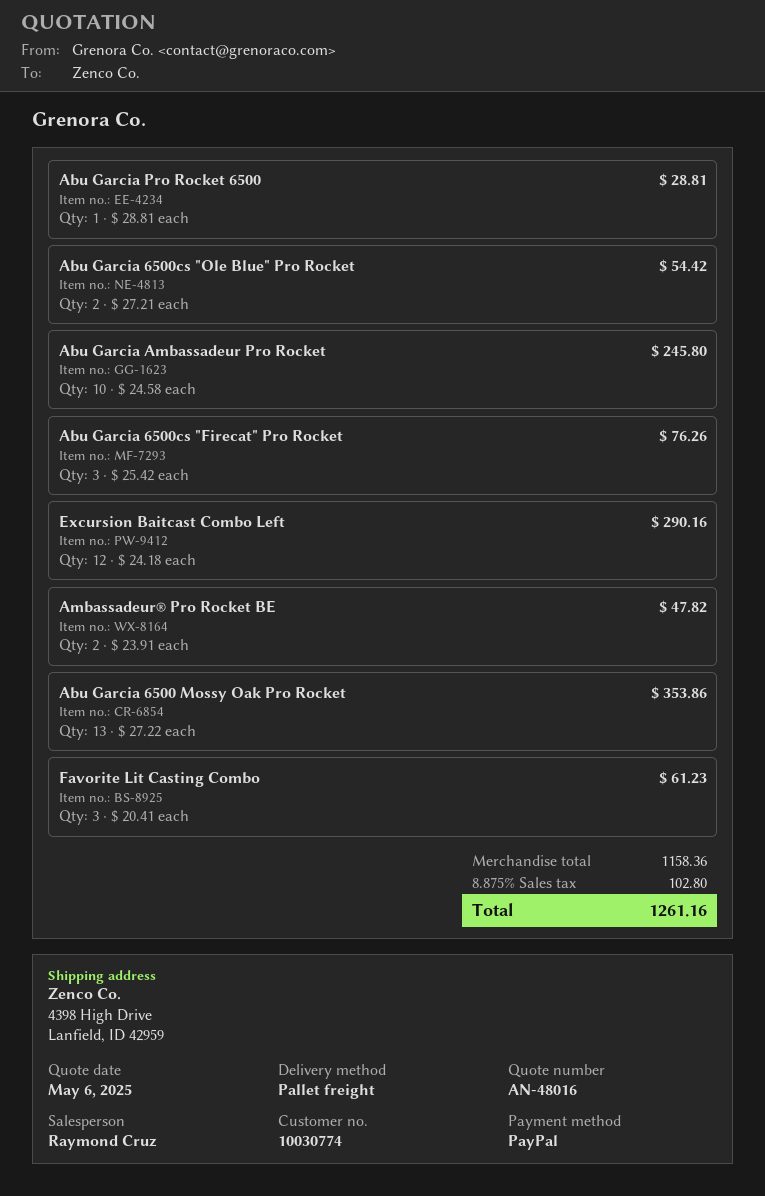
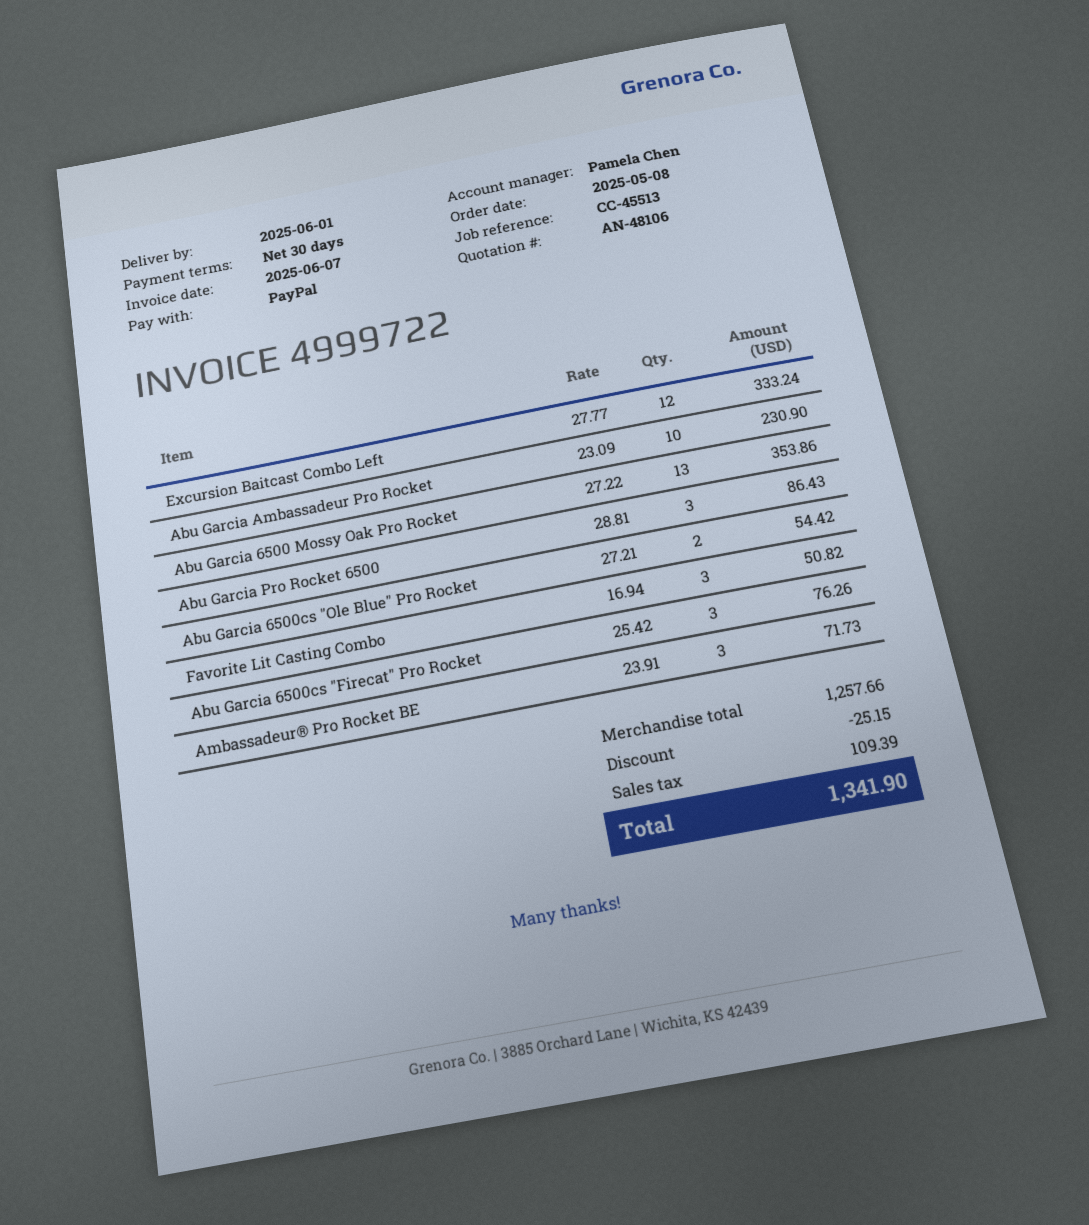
quote number: AN-48016 -> AN-48106
sales rep: Raymond Cruz -> Pamela Chen
Abu Garcia Pro Rocket 6500: 1 x 28.81 = 28.81 -> 3 x 28.81 = 86.43
Abu Garcia Ambassadeur Pro Rocket: 10 x 24.58 = 245.80 -> 10 x 23.09 = 230.90
Excursion Baitcast Combo Left: 12 x 24.18 = 290.16 -> 12 x 27.77 = 333.24
Ambassadeur® Pro Rocket BE: 2 x 23.91 = 47.82 -> 3 x 23.91 = 71.73
Favorite Lit Casting Combo: 3 x 20.41 = 61.23 -> 3 x 16.94 = 50.82
subtotal: 1158.36 -> 1257.66
discount: none -> 25.15
tax: 102.80 -> 109.39
total: 1261.16 -> 1341.90

